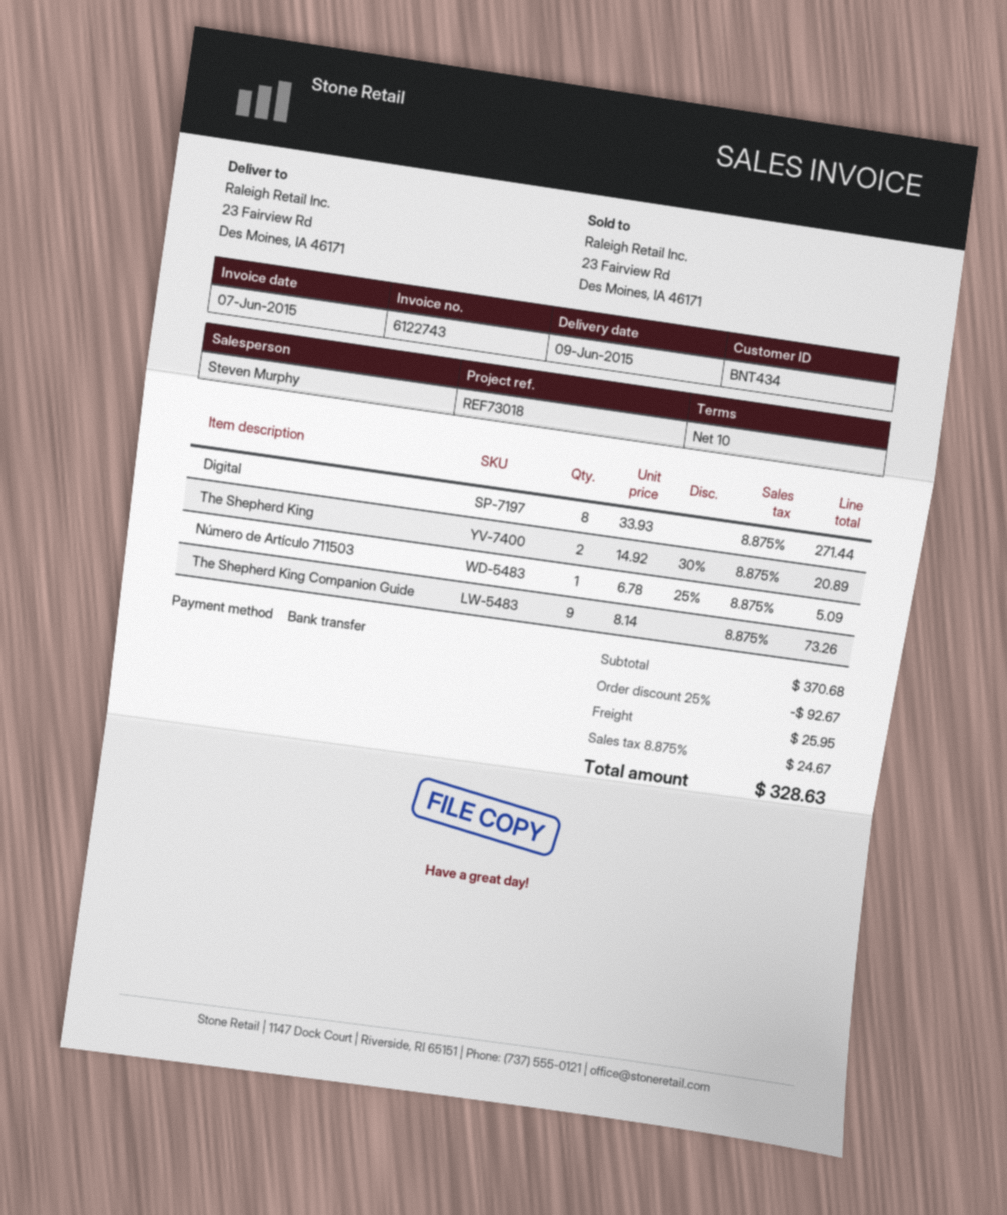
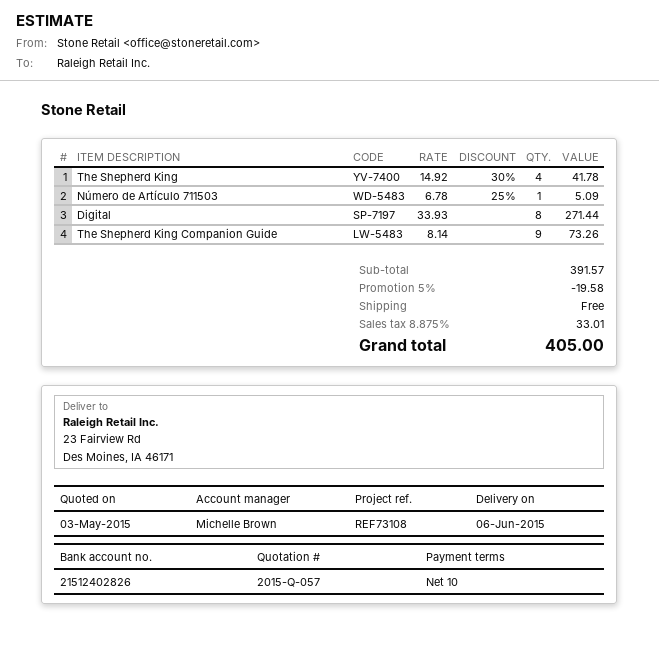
delivery date: 2015-06-09 -> 2015-06-06
reference: REF73018 -> REF73108
sales rep: Steven Murphy -> Michelle Brown
The Shepherd King: 2 x 14.92 - 30% = 20.89 -> 4 x 14.92 - 30% = 41.78
subtotal: 370.68 -> 391.57
discount: 25% = 92.67 -> 5% = 19.58
shipping: 25.95 -> 0.00
tax: 8.875% = 24.67 -> 8.875% = 33.01
total: 328.63 -> 405.00

